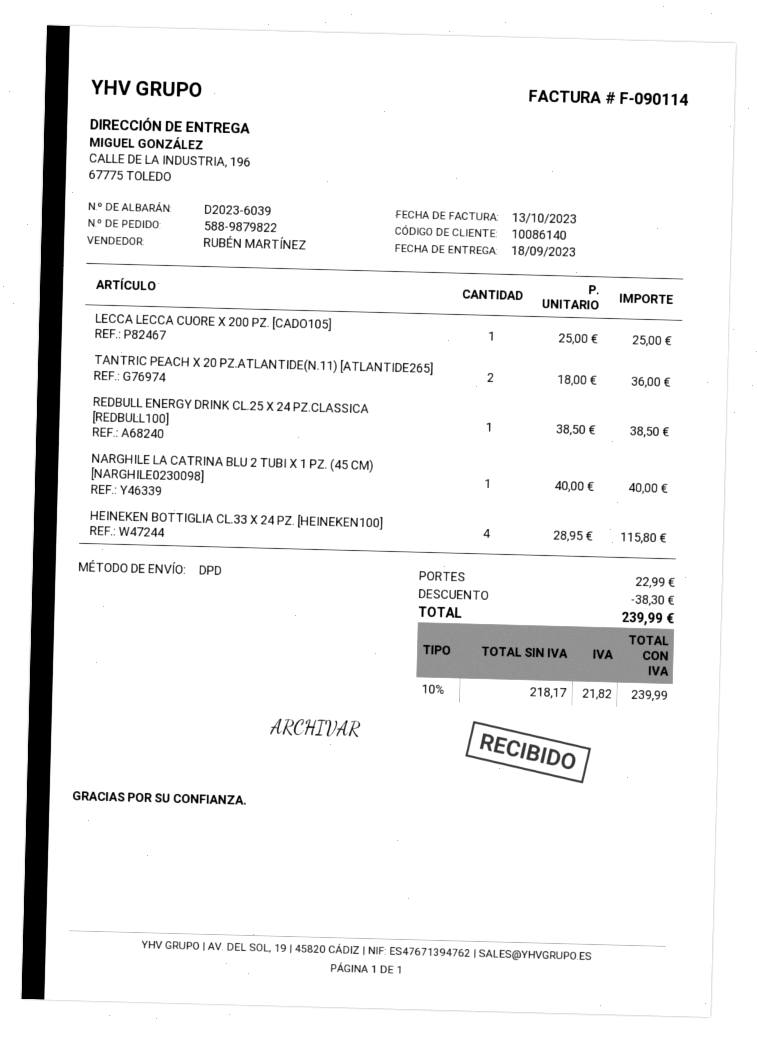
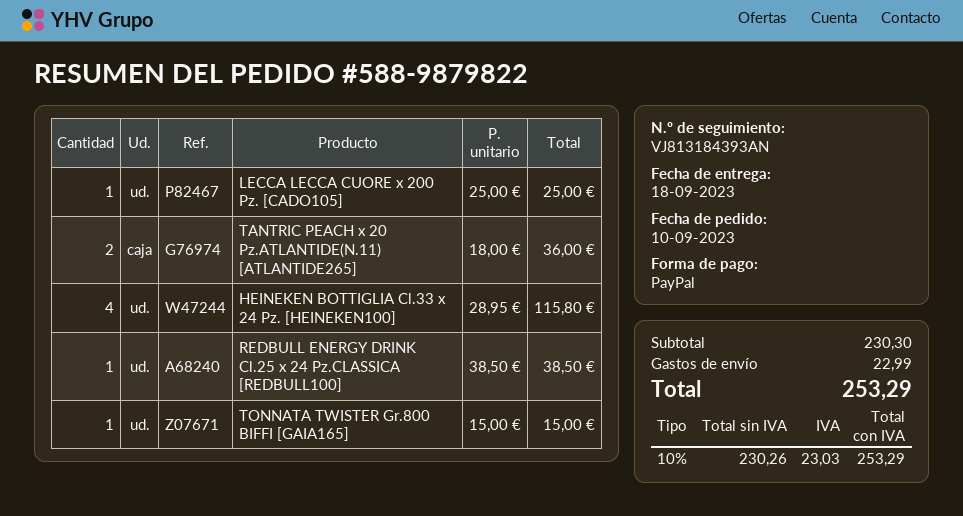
NARGHILE LA CATRINA BLU 2 TUBI X 1 PZ. (45 CM) [NARGHILE0230098]: 1 x 40.00 = 40.00 -> none
TONNATA TWISTER Gr.800 BIFFI [GAIA165]: none -> 1 x 15.00 = 15.00
discount: 38.30 -> none
net: 218.17 -> 230.26
tax: 10% = 21.82 -> 10% = 23.03
total: 239.99 -> 253.29

